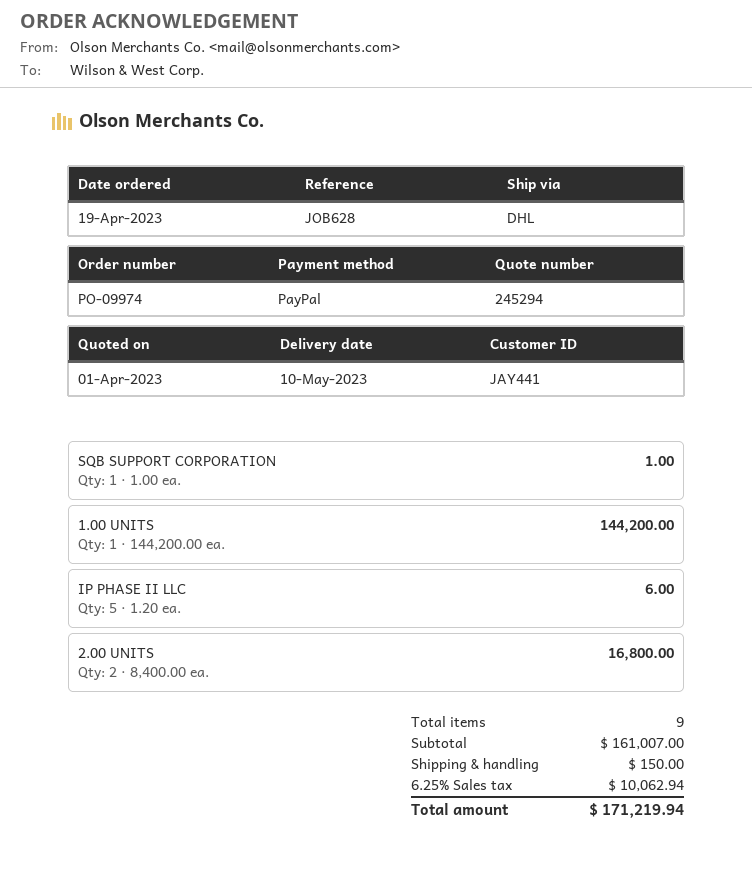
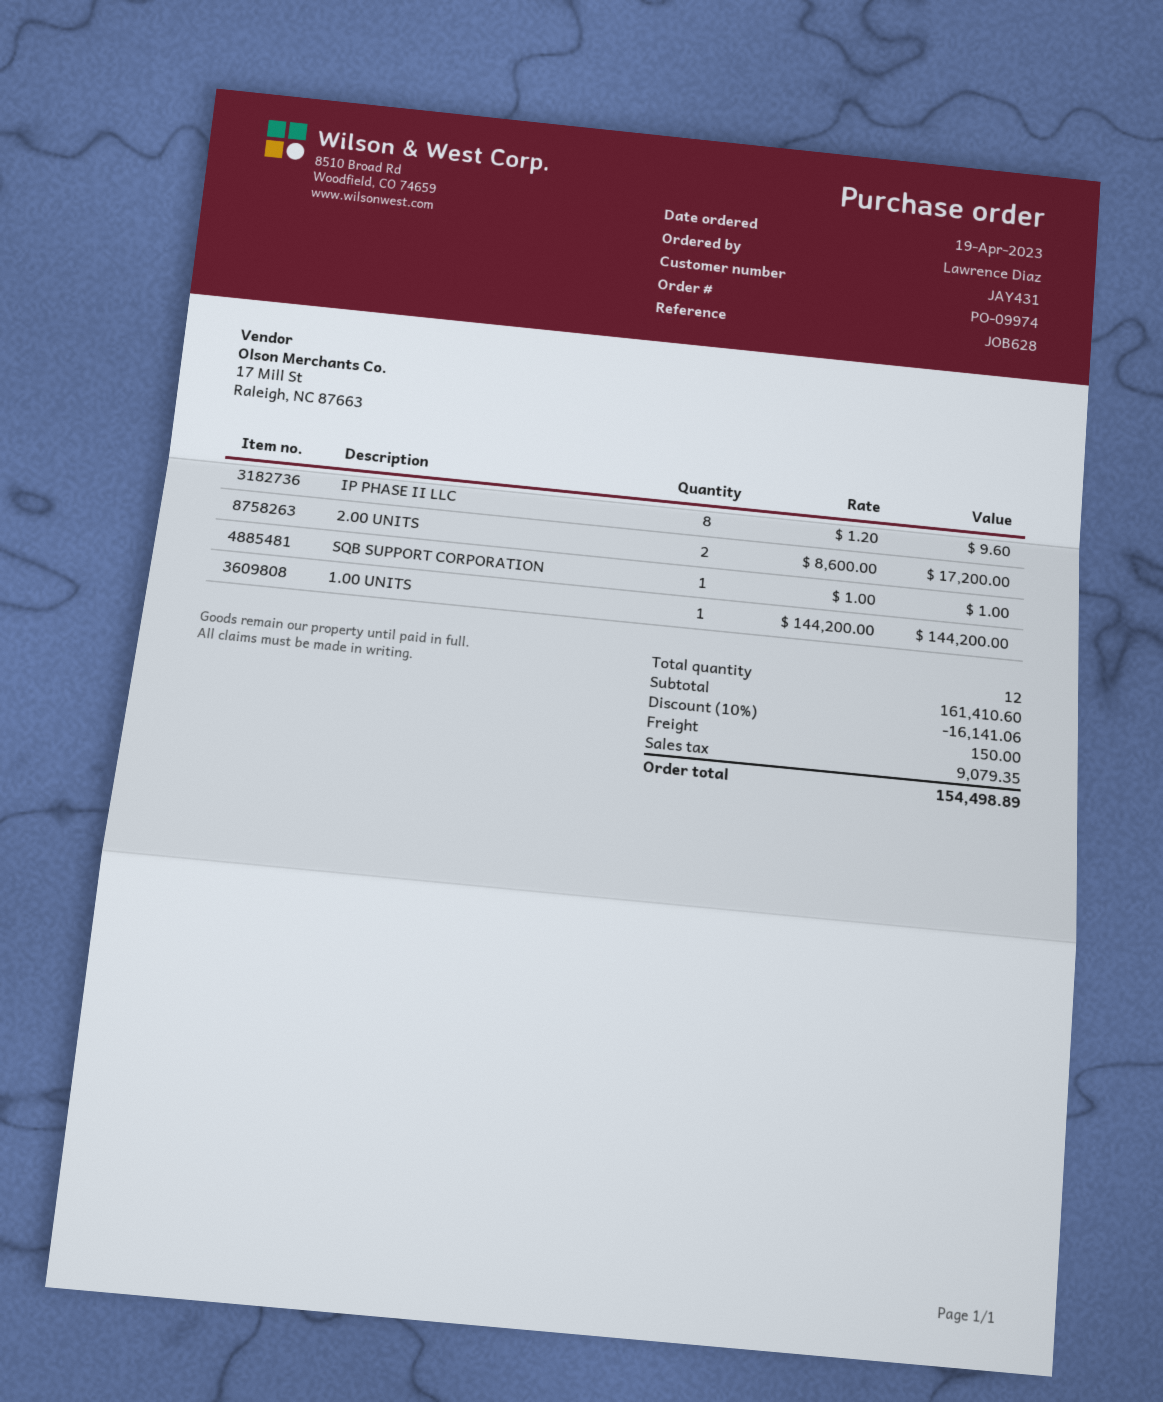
customer number: JAY441 -> JAY431
IP PHASE II LLC: 5 x 1.20 = 6.00 -> 8 x 1.20 = 9.60
2.00 UNITS: 2 x 8400.00 = 16800.00 -> 2 x 8600.00 = 17200.00
total quantity: 9 -> 12
subtotal: 161007.00 -> 161410.60
discount: none -> 10% = 16141.06
tax: 10062.94 -> 9079.35
total: 171219.94 -> 154498.89

